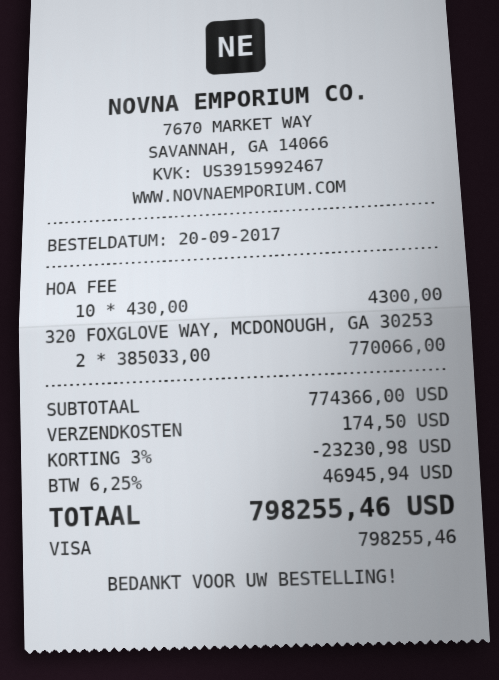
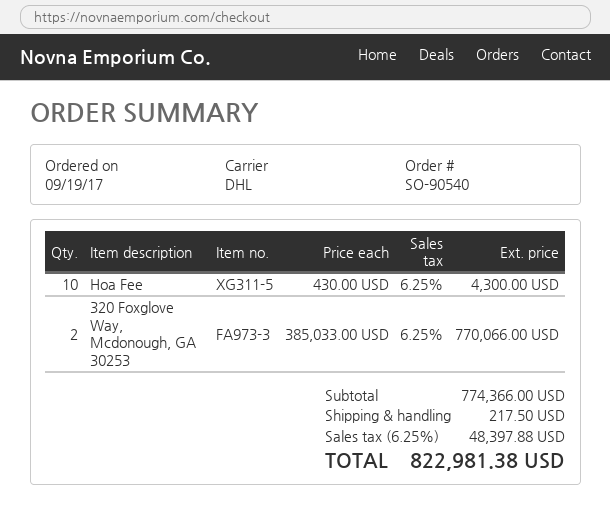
order date: 2017-09-20 -> 2017-09-19
discount: 3% = 23230.98 -> none
shipping: 174.50 -> 217.50
tax: 6.25% = 46945.94 -> 6.25% = 48397.88
total: 798255.46 -> 822981.38

